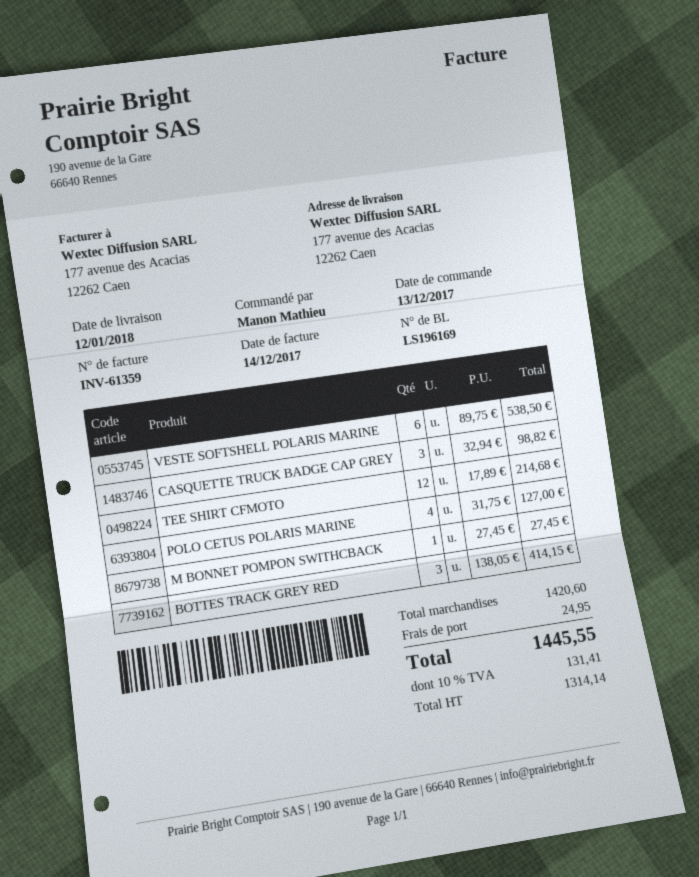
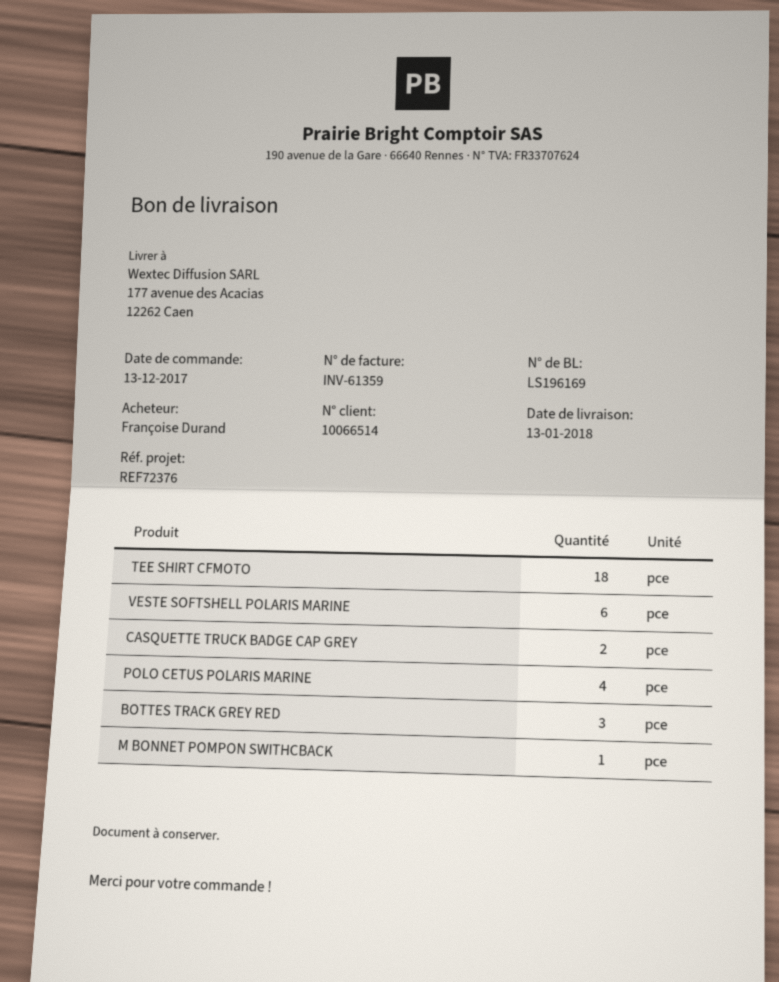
delivery date: 2018-01-12 -> 2018-01-13
ordered by: Manon Mathieu -> Françoise Durand
CASQUETTE TRUCK BADGE CAP GREY: 3 -> 2
TEE SHIRT CFMOTO: 12 -> 18

